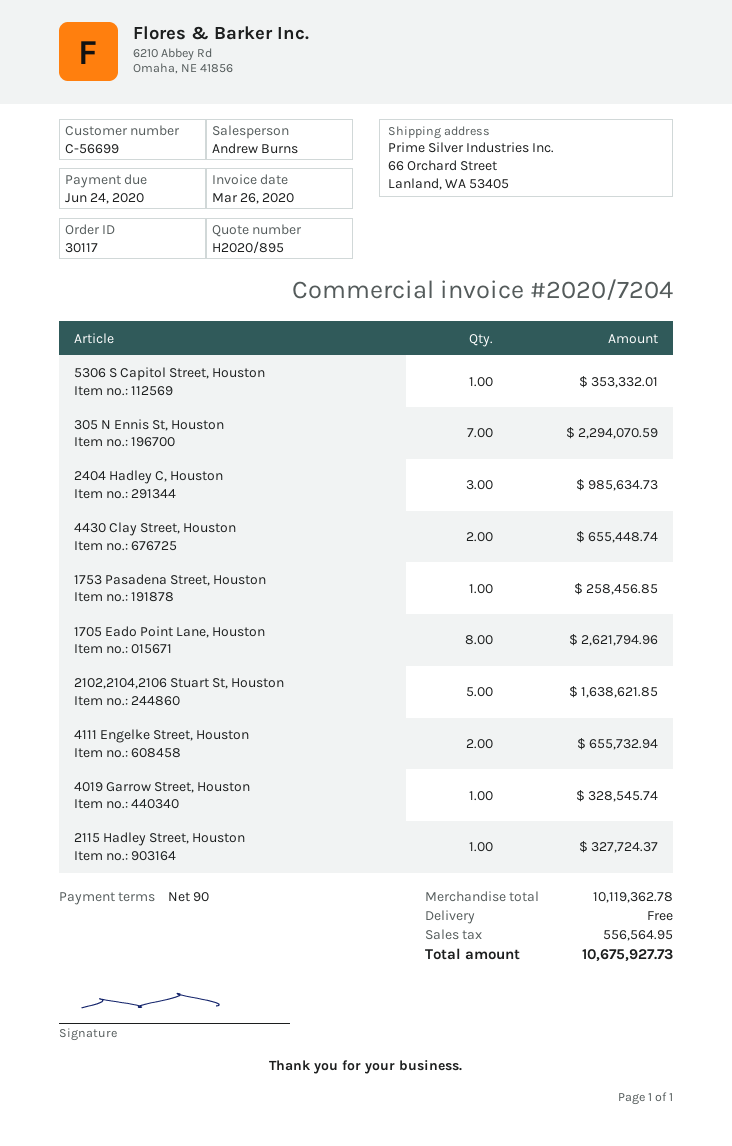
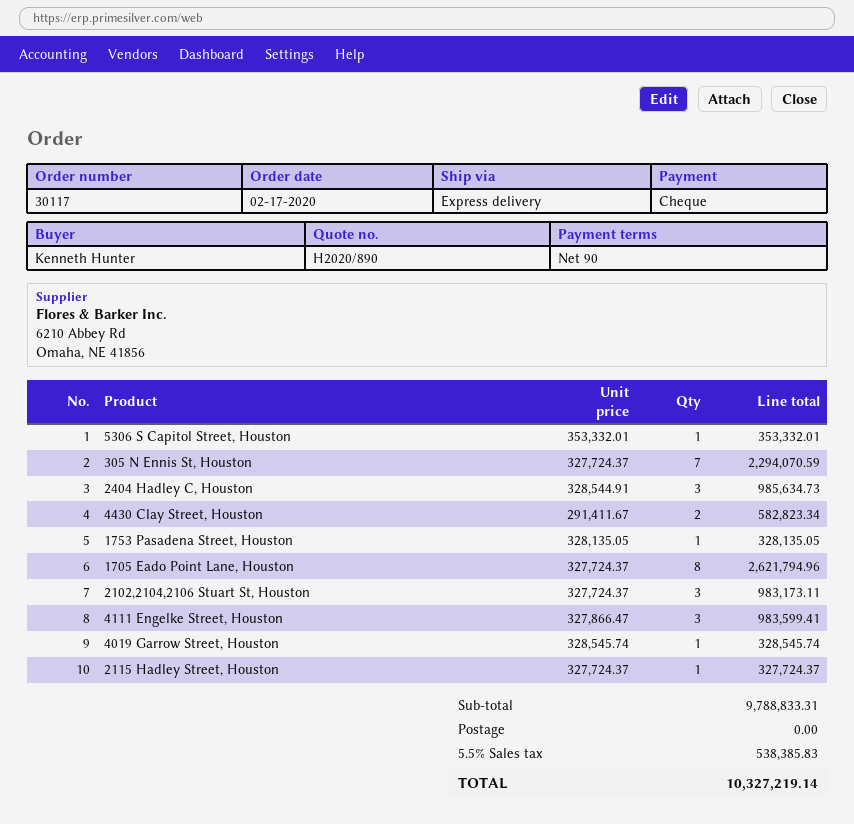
quote number: H2020/895 -> H2020/890
4430 Clay Street, Houston: 2 for 655448.74 -> 2 for 582823.34
1753 Pasadena Street, Houston: 1 for 258456.85 -> 1 for 328135.05
2102,2104,2106 Stuart St, Houston: 5 for 1638621.85 -> 3 for 983173.11
4111 Engelke Street, Houston: 2 for 655732.94 -> 3 for 983599.41
subtotal: 10119362.78 -> 9788833.31
tax: 556564.95 -> 538385.83
total: 10675927.73 -> 10327219.14

